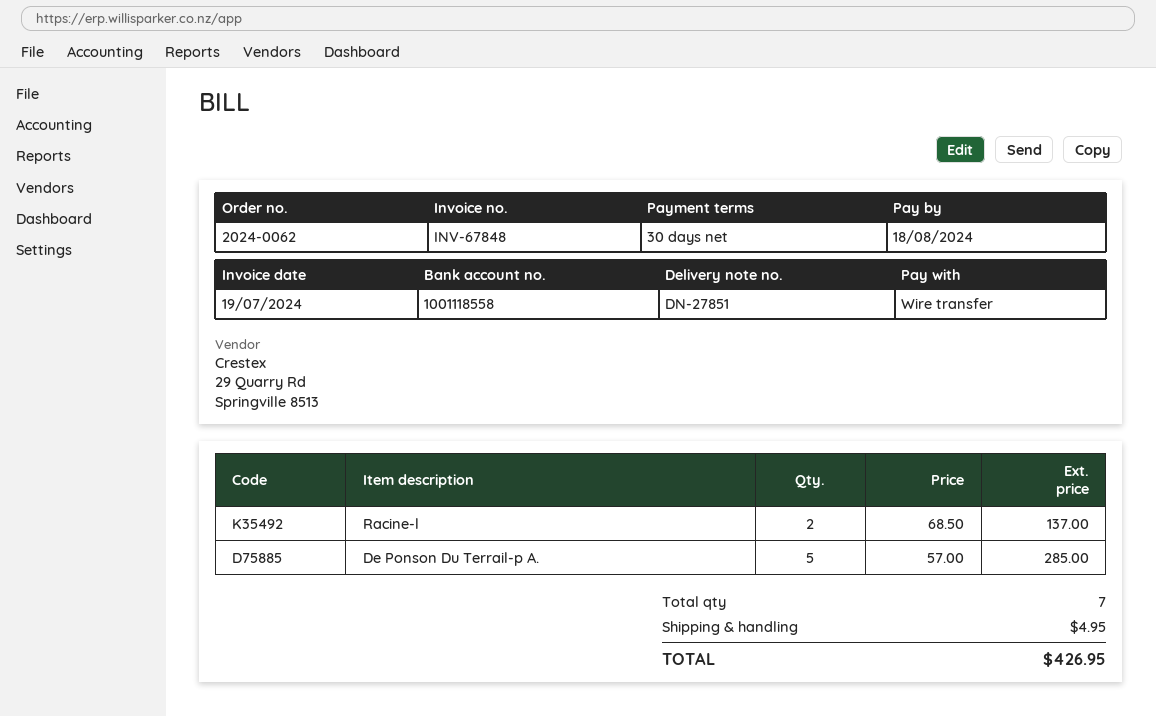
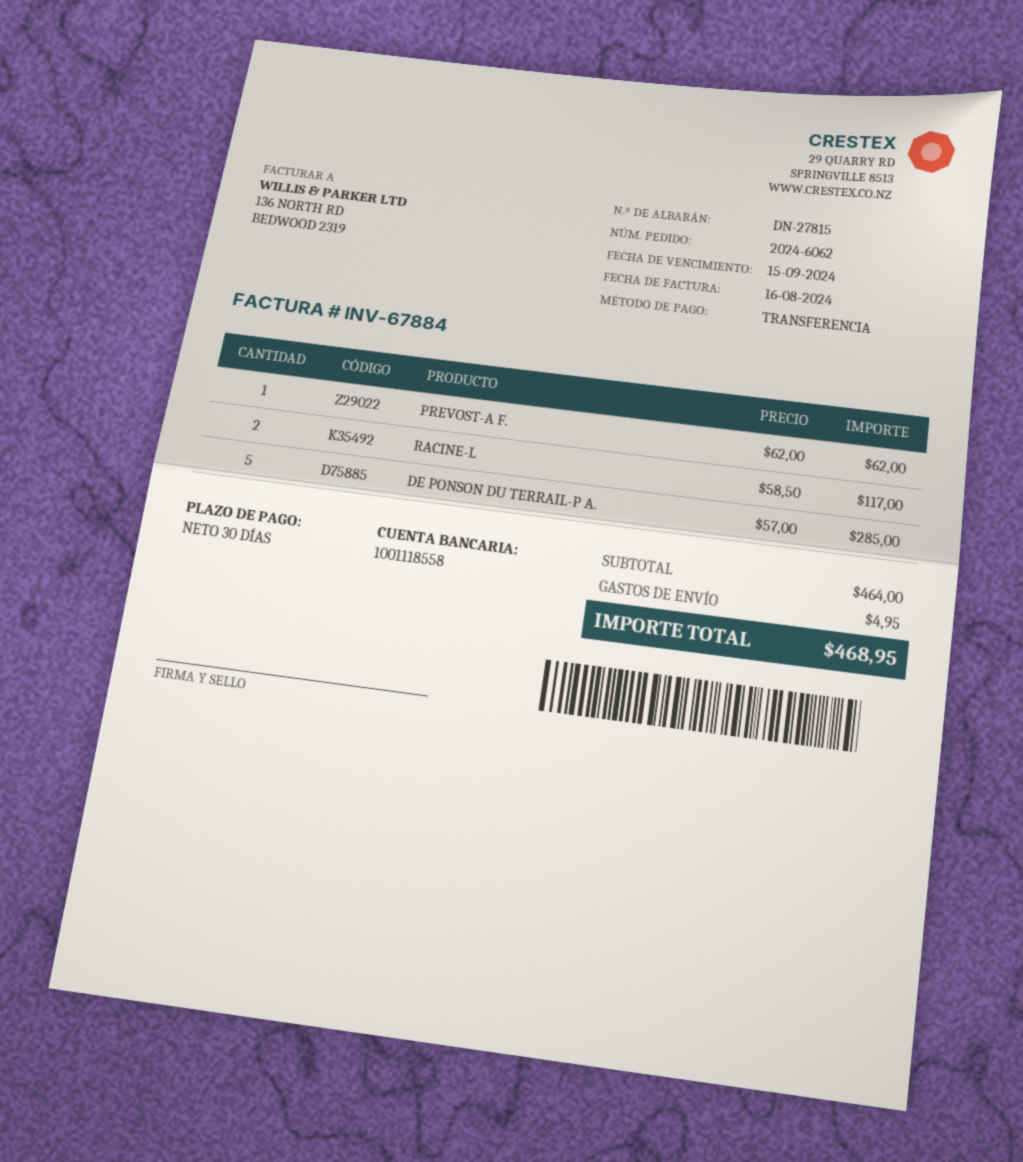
order number: 2024-0062 -> 2024-6062
delivery note number: DN-27851 -> DN-27815
invoice number: INV-67848 -> INV-67884
invoice date: 2024-07-19 -> 2024-08-16
due date: 2024-08-18 -> 2024-09-15
Racine-l: 2 x 68.50 = 137.00 -> 2 x 58.50 = 117.00
PREVOST-A F.: none -> 1 x 62.00 = 62.00
total: 426.95 -> 468.95

